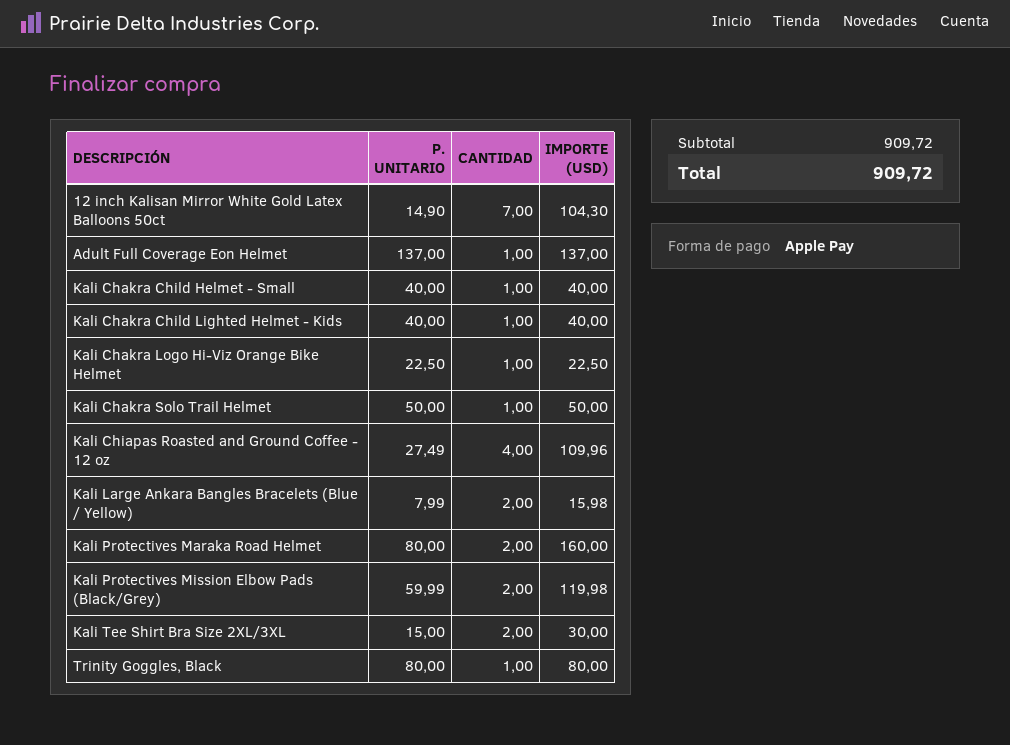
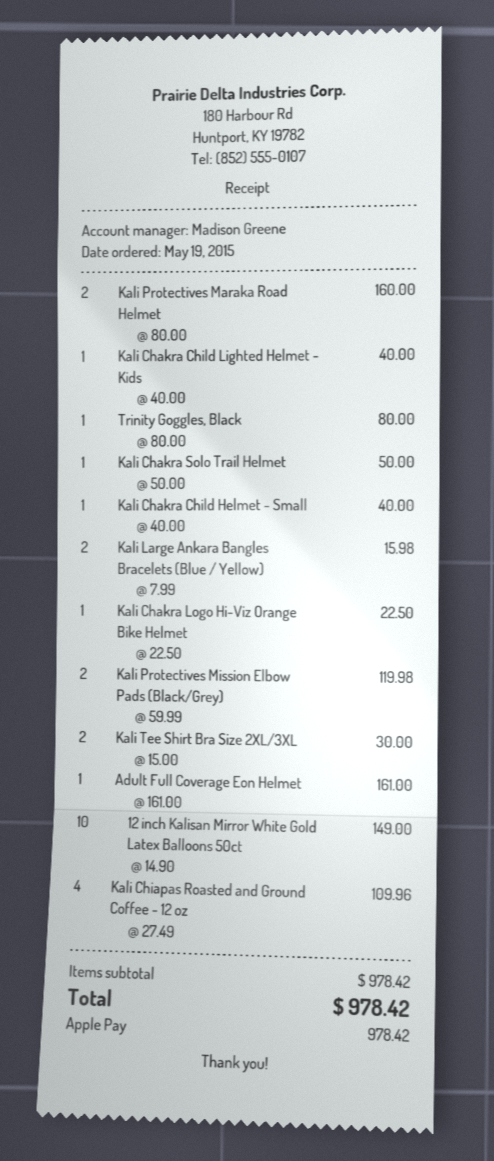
12 inch Kalisan Mirror White Gold Latex Balloons 50ct: 7 x 14.90 = 104.30 -> 10 x 14.90 = 149.00
Adult Full Coverage Eon Helmet: 1 x 137.00 = 137.00 -> 1 x 161.00 = 161.00
subtotal: 909.72 -> 978.42
total: 909.72 -> 978.42

